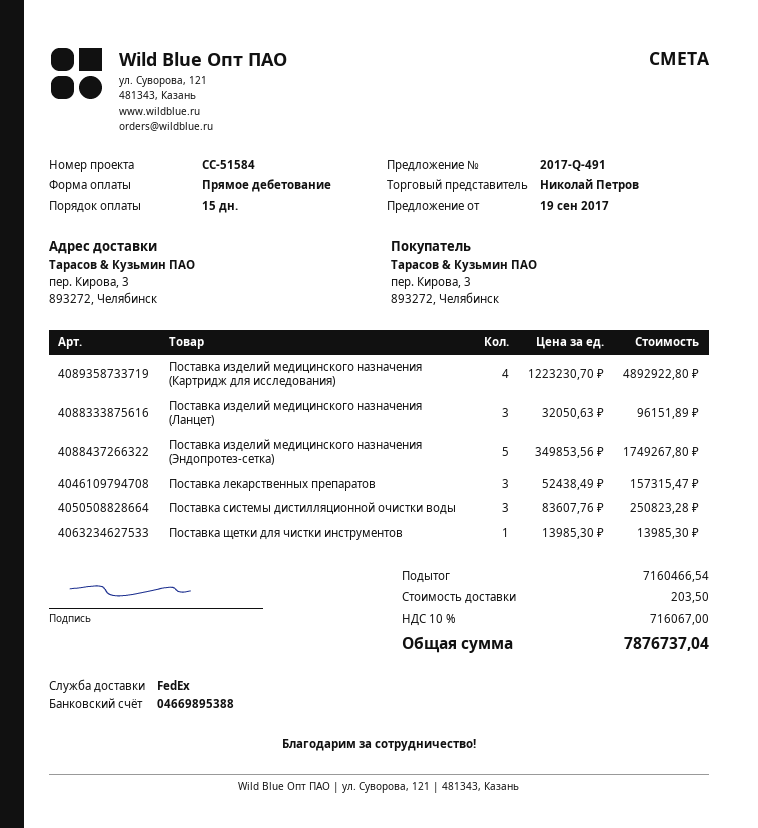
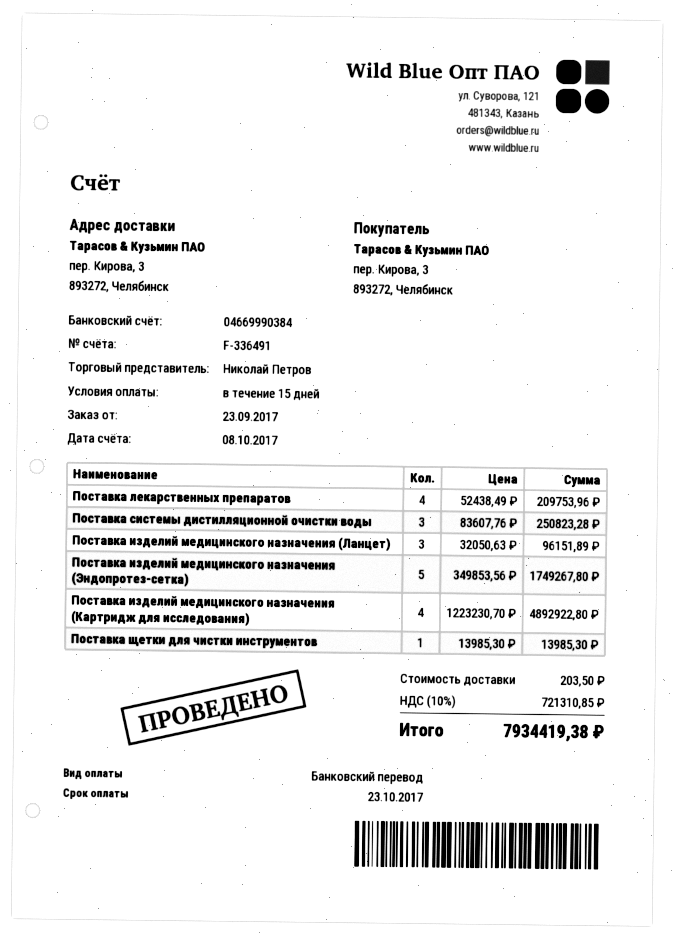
payment method: direct debit -> bank transfer
bank account: 04669895388 -> 04669990384
Поставка лекарственных препаратов: 3 x 52438.49 = 157315.47 -> 4 x 52438.49 = 209753.96
tax: 10% = 716067.00 -> 10% = 721310.85
total: 7876737.04 -> 7934419.38

